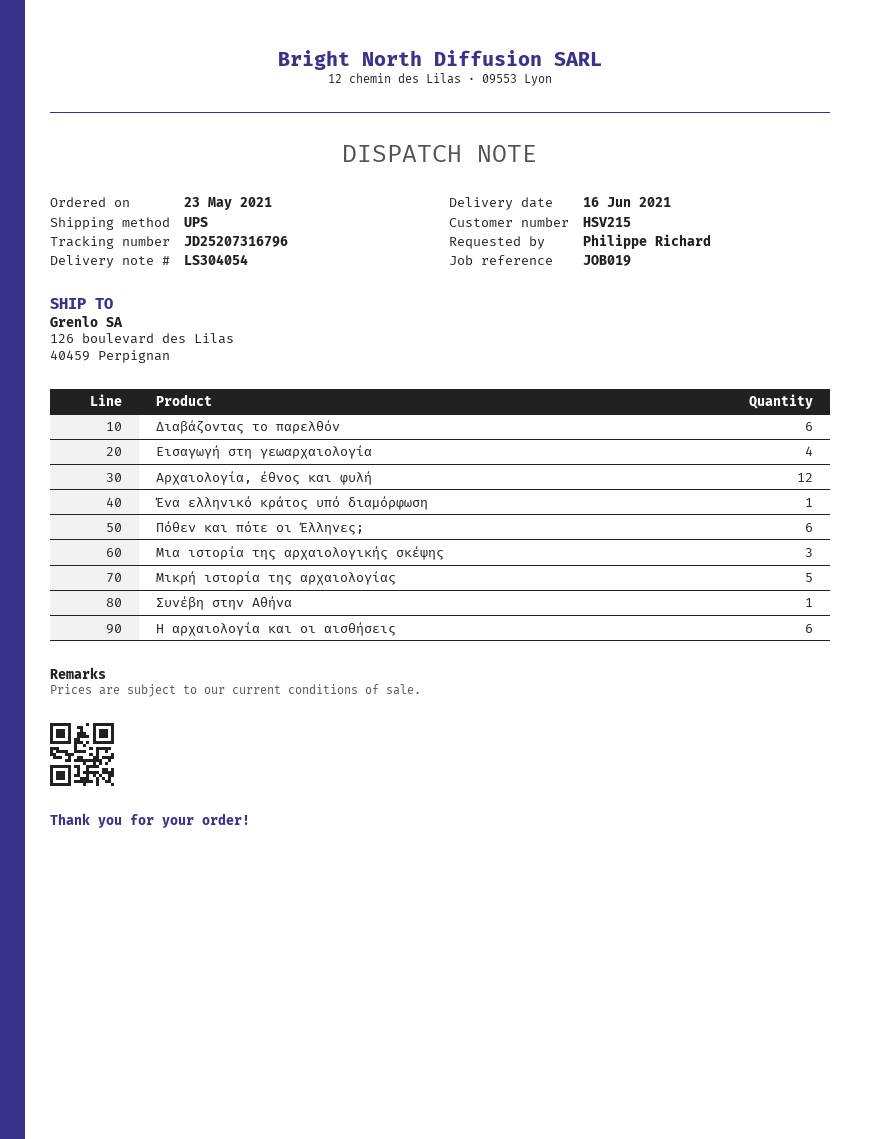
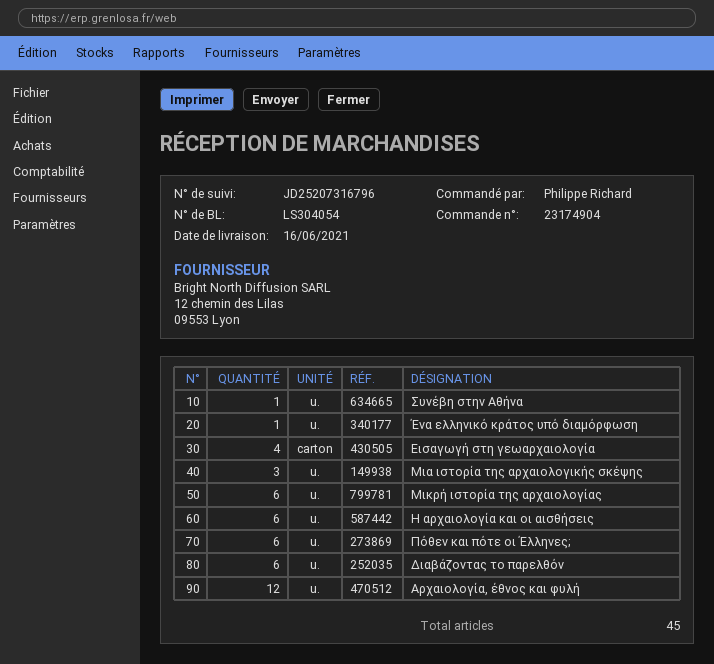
Μικρή ιστορία της αρχαιολογίας: 5 -> 6

